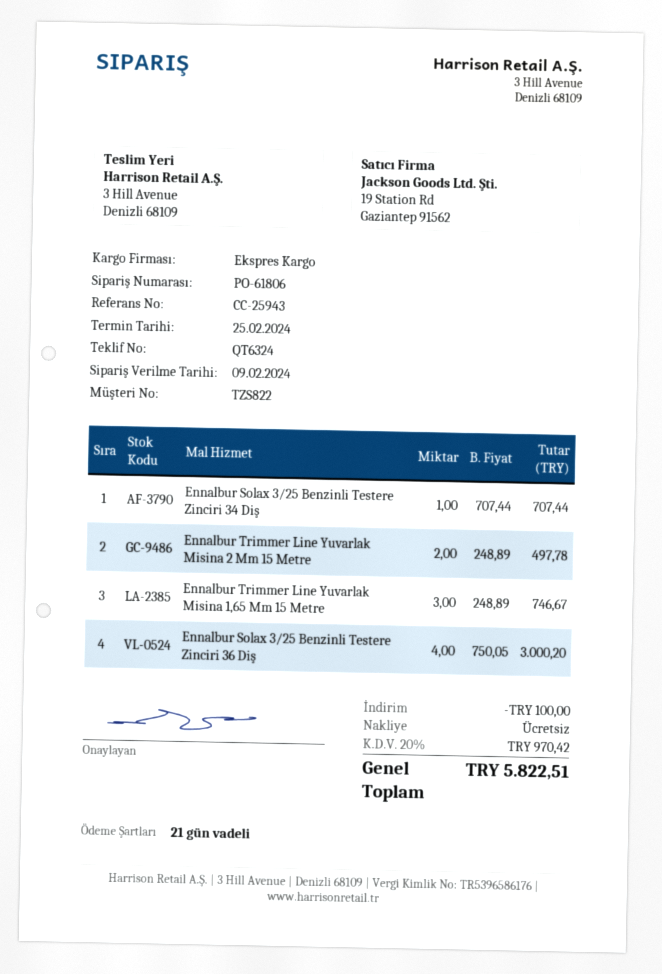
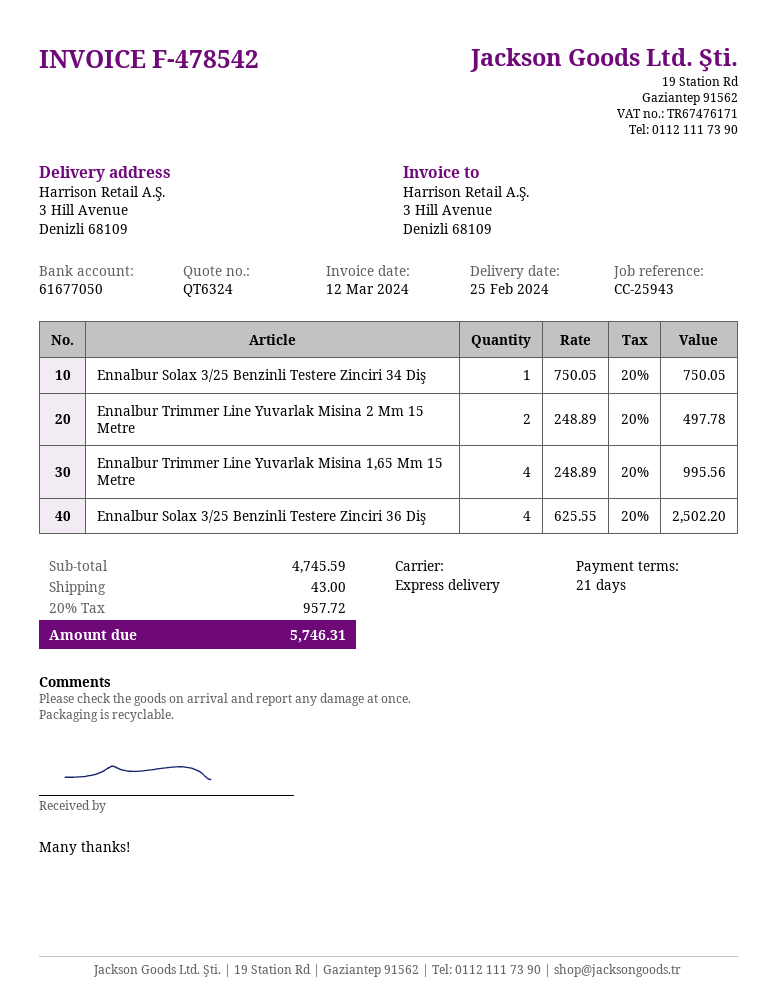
Ennalbur Solax 3/25 Benzinli Testere Zinciri 34 Diş: 1 x 707.44 = 707.44 -> 1 x 750.05 = 750.05
Ennalbur Trimmer Line Yuvarlak Misina 1,65 Mm 15 Metre: 3 x 248.89 = 746.67 -> 4 x 248.89 = 995.56
Ennalbur Solax 3/25 Benzinli Testere Zinciri 36 Diş: 4 x 750.05 = 3000.20 -> 4 x 625.55 = 2502.20
discount: 100.00 -> none
shipping: 0.00 -> 43.00
tax: 20% = 970.42 -> 20% = 957.72
total: 5822.51 -> 5746.31

